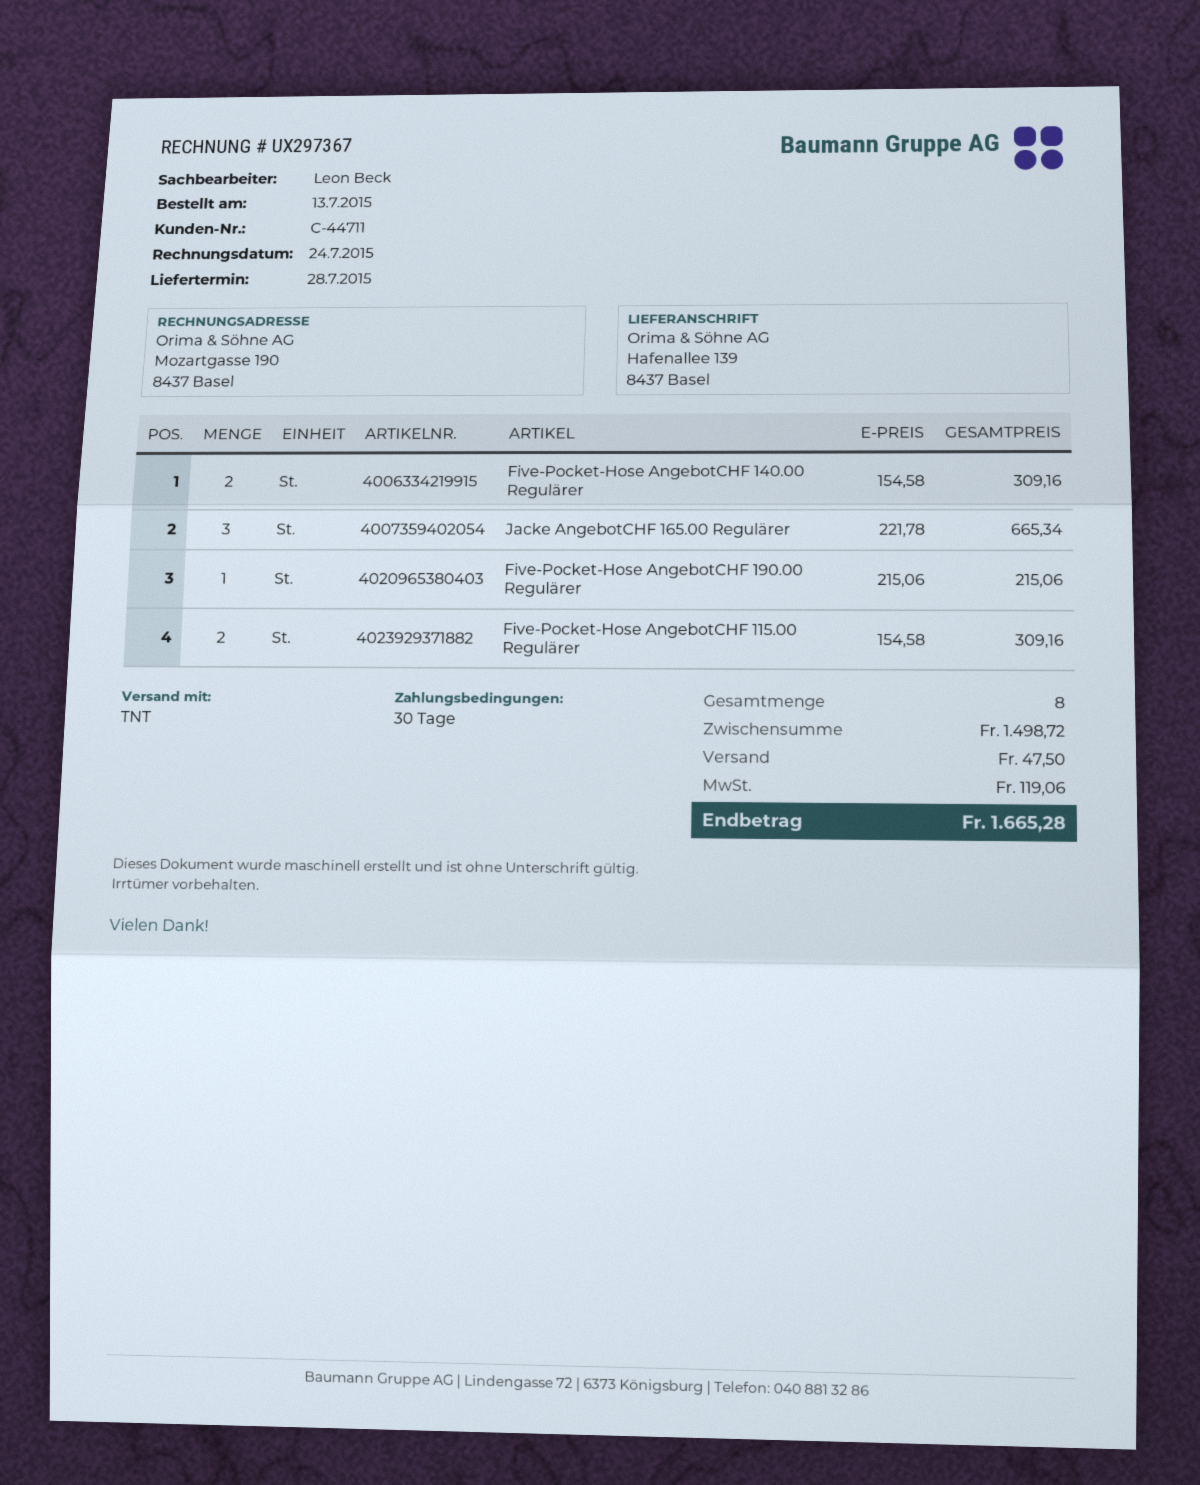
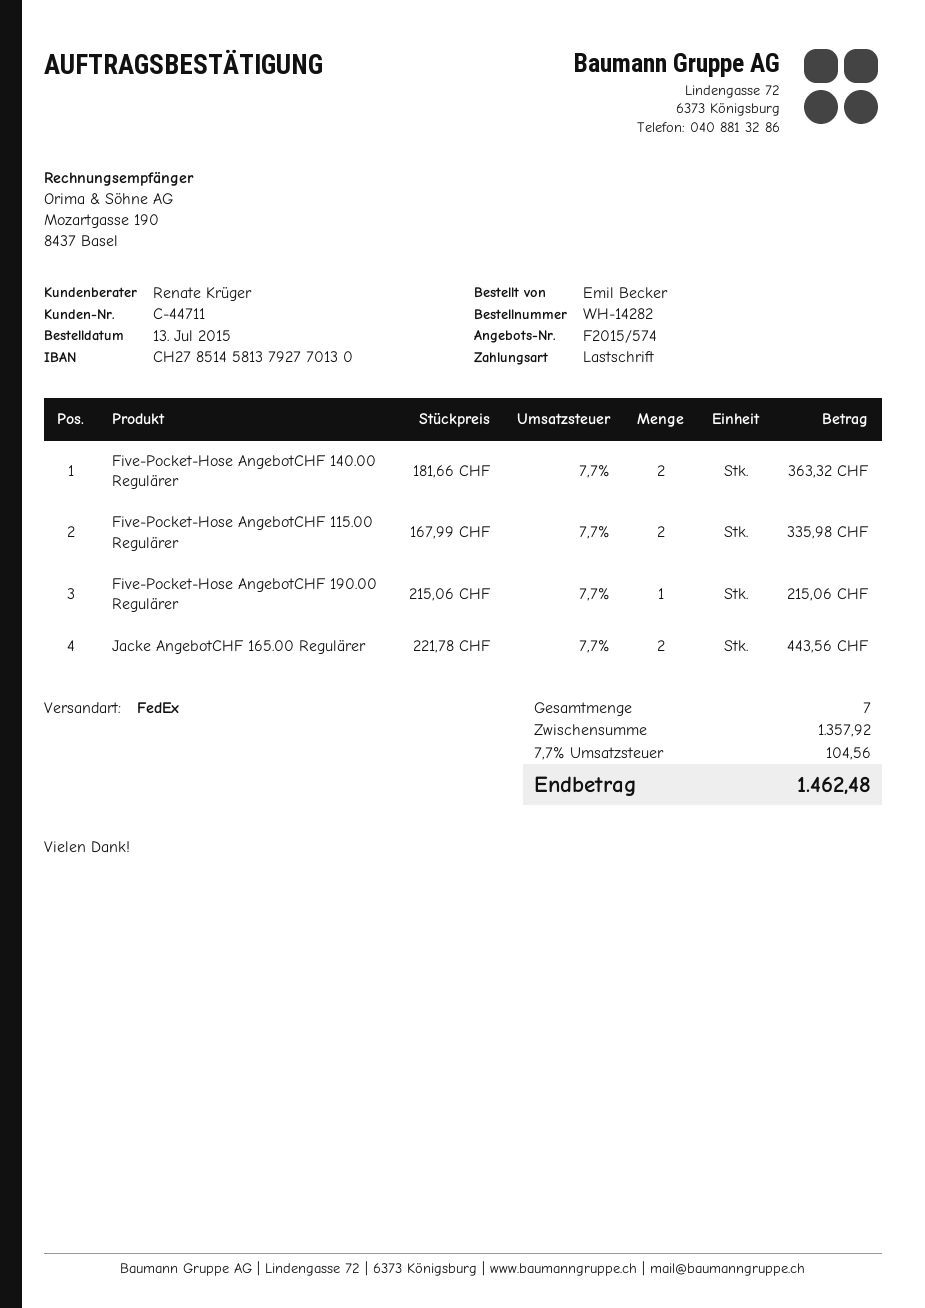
sales rep: Leon Beck -> Renate Krüger
shipping method: TNT -> FedEx
Five-Pocket-Hose AngebotCHF 140.00 Regulärer: 2 x 154.58 = 309.16 -> 2 x 181.66 = 363.32
Jacke AngebotCHF 165.00 Regulärer: 3 x 221.78 = 665.34 -> 2 x 221.78 = 443.56
Five-Pocket-Hose AngebotCHF 115.00 Regulärer: 2 x 154.58 = 309.16 -> 2 x 167.99 = 335.98
total quantity: 8 -> 7
subtotal: 1498.72 -> 1357.92
shipping: 47.50 -> none
tax: 119.06 -> 104.56
total: 1665.28 -> 1462.48

